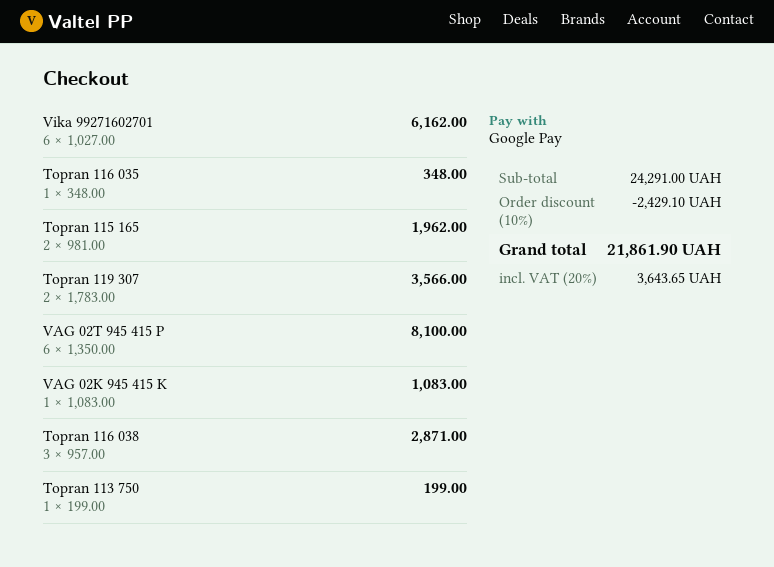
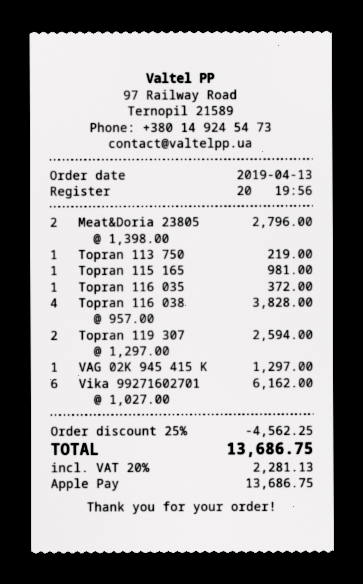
payment method: Google Pay -> Apple Pay
Topran 116 035: 1 x 348.00 = 348.00 -> 1 x 372.00 = 372.00
Topran 115 165: 2 x 981.00 = 1962.00 -> 1 x 981.00 = 981.00
Topran 119 307: 2 x 1783.00 = 3566.00 -> 2 x 1297.00 = 2594.00
VAG 02T 945 415 P: 6 x 1350.00 = 8100.00 -> none
VAG 02K 945 415 K: 1 x 1083.00 = 1083.00 -> 1 x 1297.00 = 1297.00
Topran 116 038: 3 x 957.00 = 2871.00 -> 4 x 957.00 = 3828.00
Topran 113 750: 1 x 199.00 = 199.00 -> 1 x 219.00 = 219.00
Meat&Doria 23805: none -> 2 x 1398.00 = 2796.00
discount: 10% = 2429.10 -> 25% = 4562.25
tax: 20% = 3643.65 -> 20% = 2281.13
total: 21861.90 -> 13686.75

